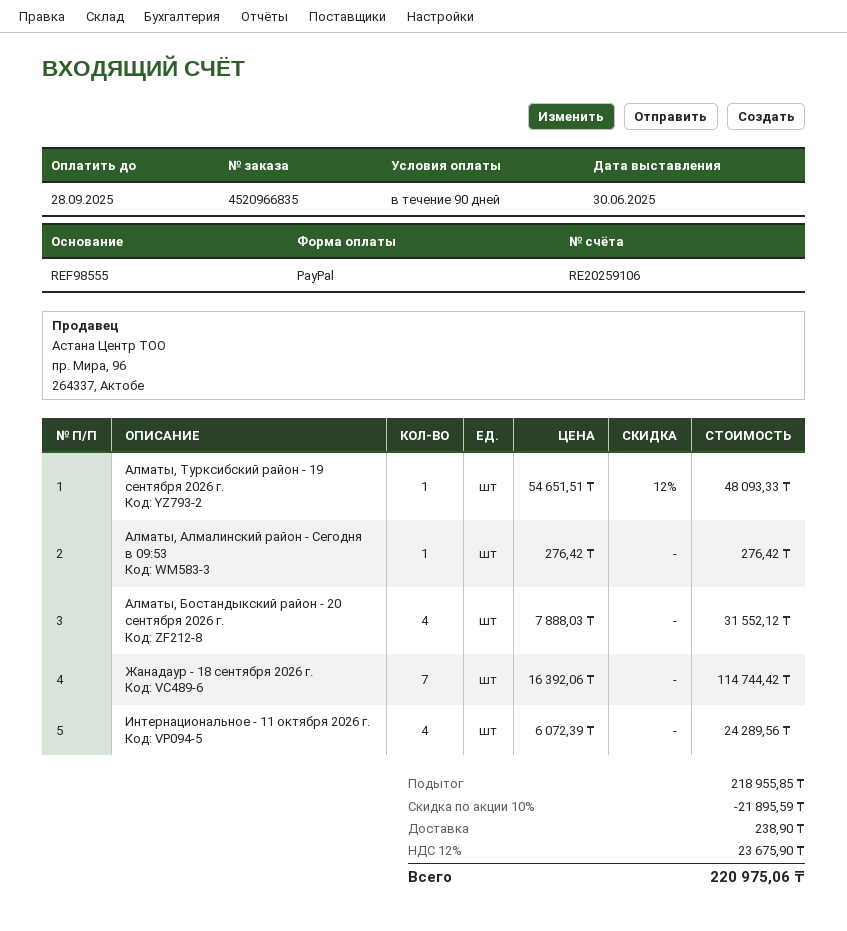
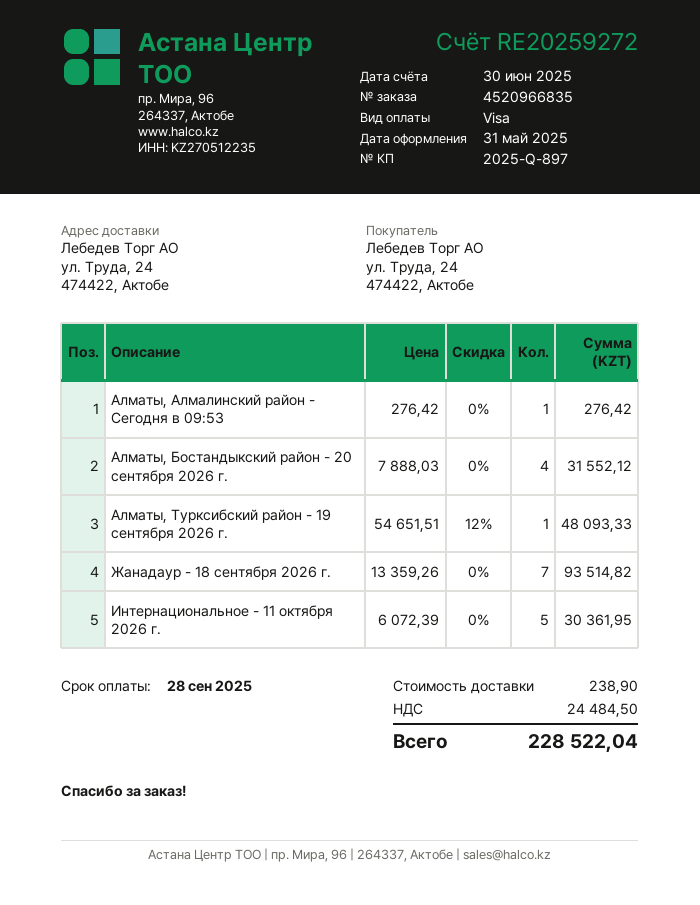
invoice number: RE20259106 -> RE20259272
payment method: PayPal -> Visa
Жанадаур - 18 сентября 2026 г.: 7 x 16392.06 = 114744.42 -> 7 x 13359.26 = 93514.82
Интернациональное - 11 октября 2026 г.: 4 x 6072.39 = 24289.56 -> 5 x 6072.39 = 30361.95
discount: 10% = 21895.59 -> none
tax: 23675.90 -> 24484.50
total: 220975.06 -> 228522.04

